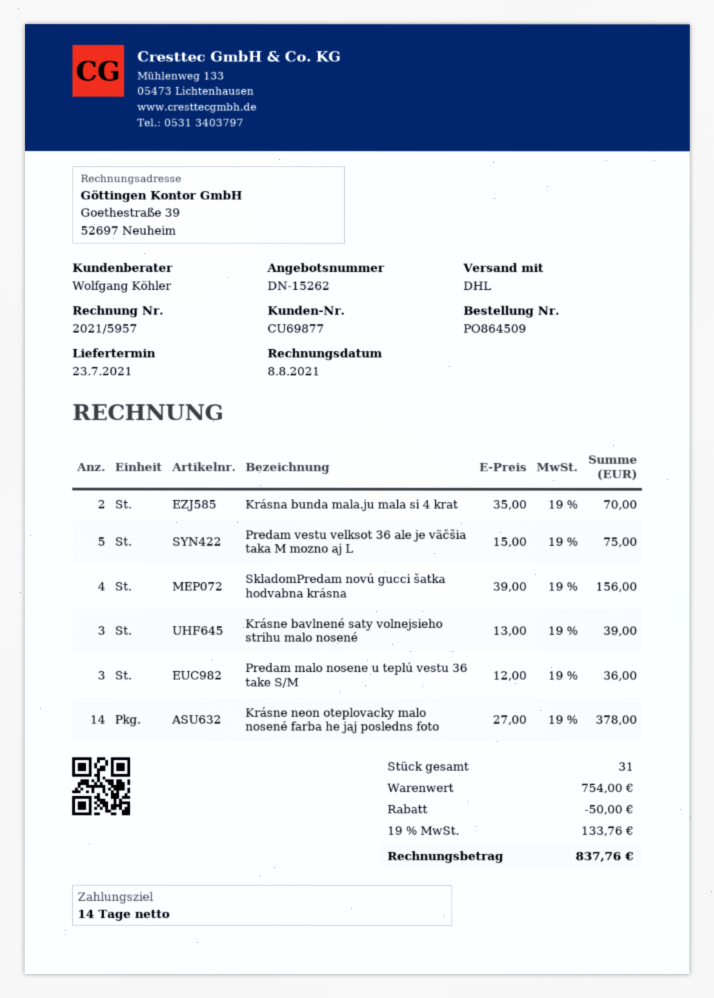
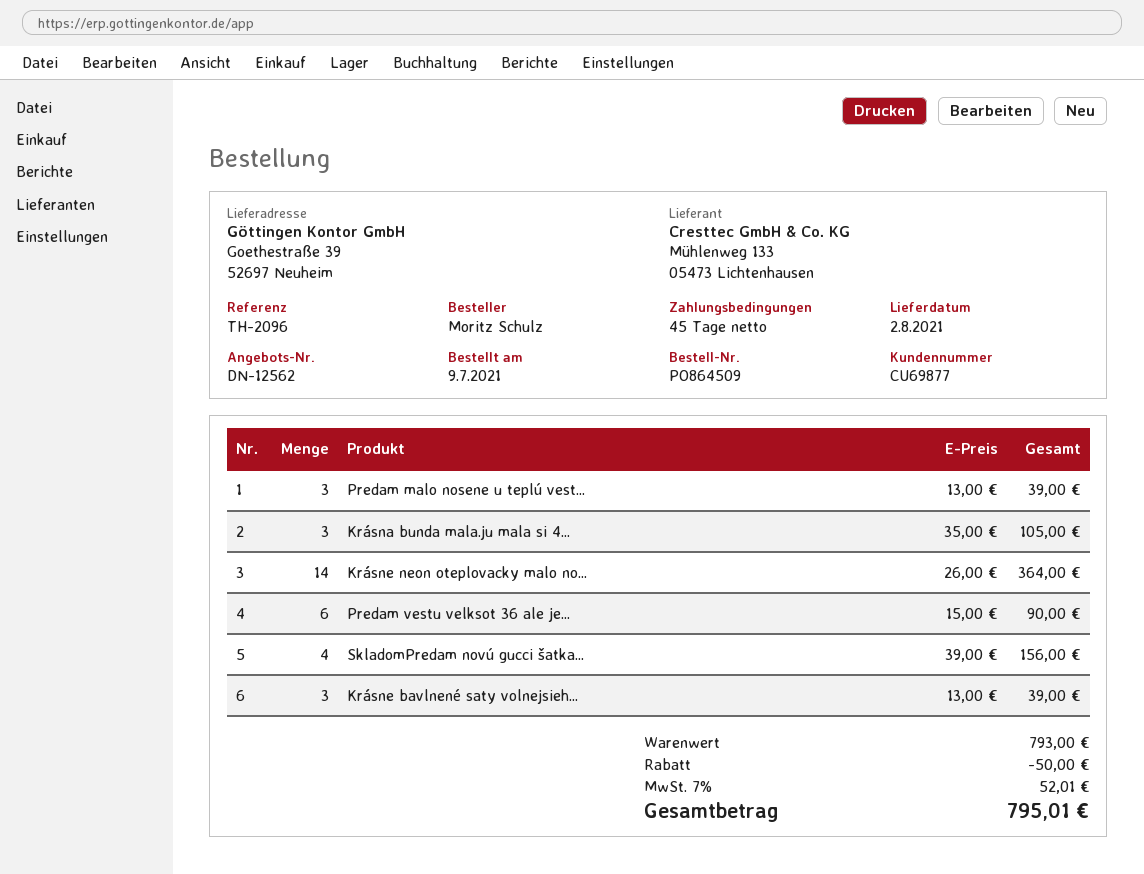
quote number: DN-15262 -> DN-12562
delivery date: 2021-07-23 -> 2021-08-02
payment terms: 14 days -> 45 days
Krásna bunda mala.ju mala si 4 krat: 2 x 35.00 = 70.00 -> 3 x 35.00 = 105.00
Predam vestu velksot 36 ale je väčšia taka M mozno aj L: 5 x 15.00 = 75.00 -> 6 x 15.00 = 90.00
Predam malo nosene u teplú vestu 36 take S/M: 3 x 12.00 = 36.00 -> 3 x 13.00 = 39.00
Krásne neon oteplovacky malo nosené farba he jaj posledns foto: 14 x 27.00 = 378.00 -> 14 x 26.00 = 364.00
subtotal: 754.00 -> 793.00
tax: 19% = 133.76 -> 7% = 52.01
total: 837.76 -> 795.01

